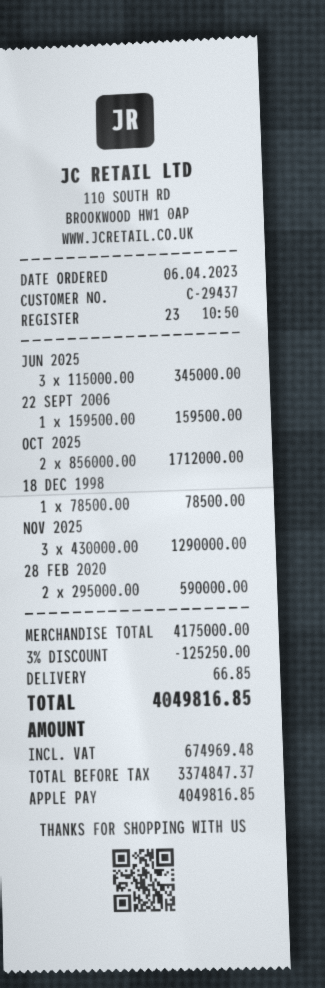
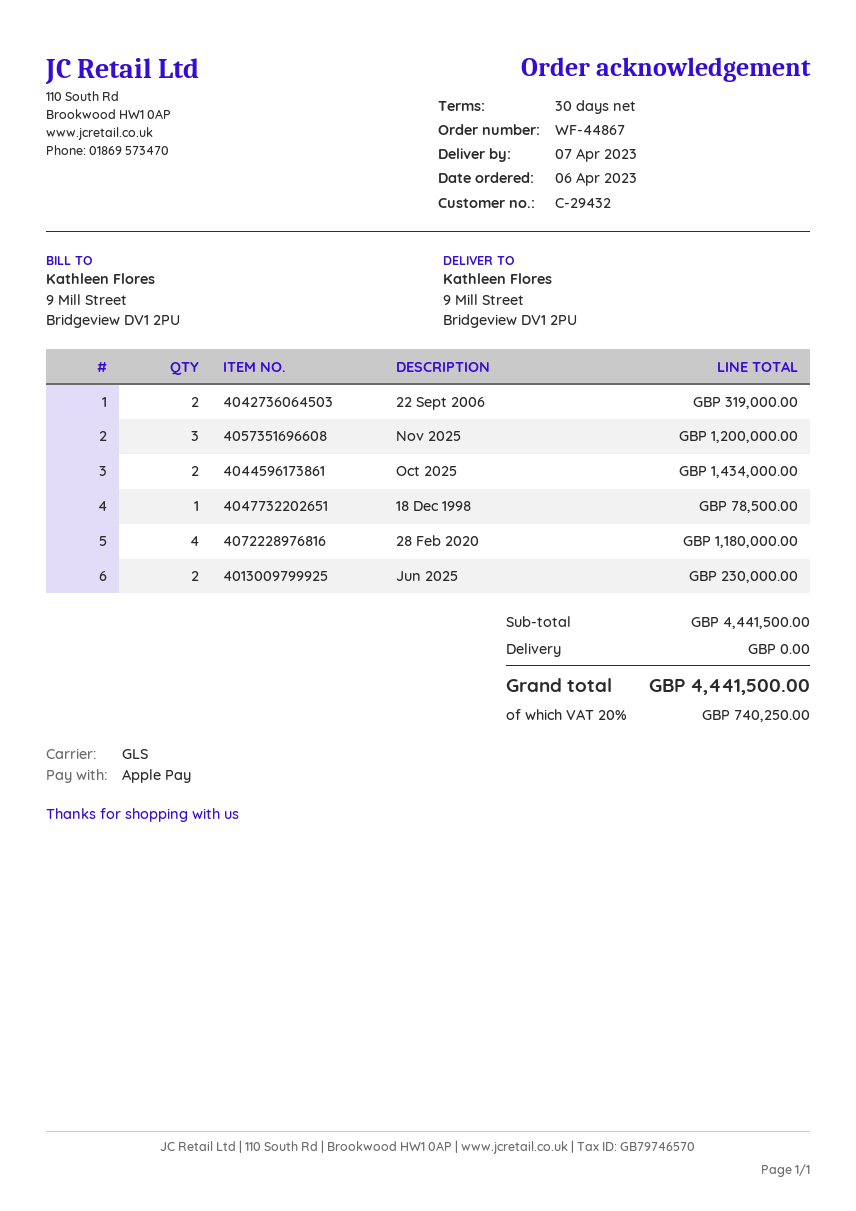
customer number: C-29437 -> C-29432
JUN 2025: 3 for 345000.00 -> 2 for 230000.00
22 SEPT 2006: 1 for 159500.00 -> 2 for 319000.00
OCT 2025: 2 for 1712000.00 -> 2 for 1434000.00
NOV 2025: 3 for 1290000.00 -> 3 for 1200000.00
28 FEB 2020: 2 for 590000.00 -> 4 for 1180000.00
subtotal: 4175000.00 -> 4441500.00
discount: 3% = 125250.00 -> none
shipping: 66.85 -> 0.00
tax: 674969.48 -> 740250.00
total: 4049816.85 -> 4441500.00

